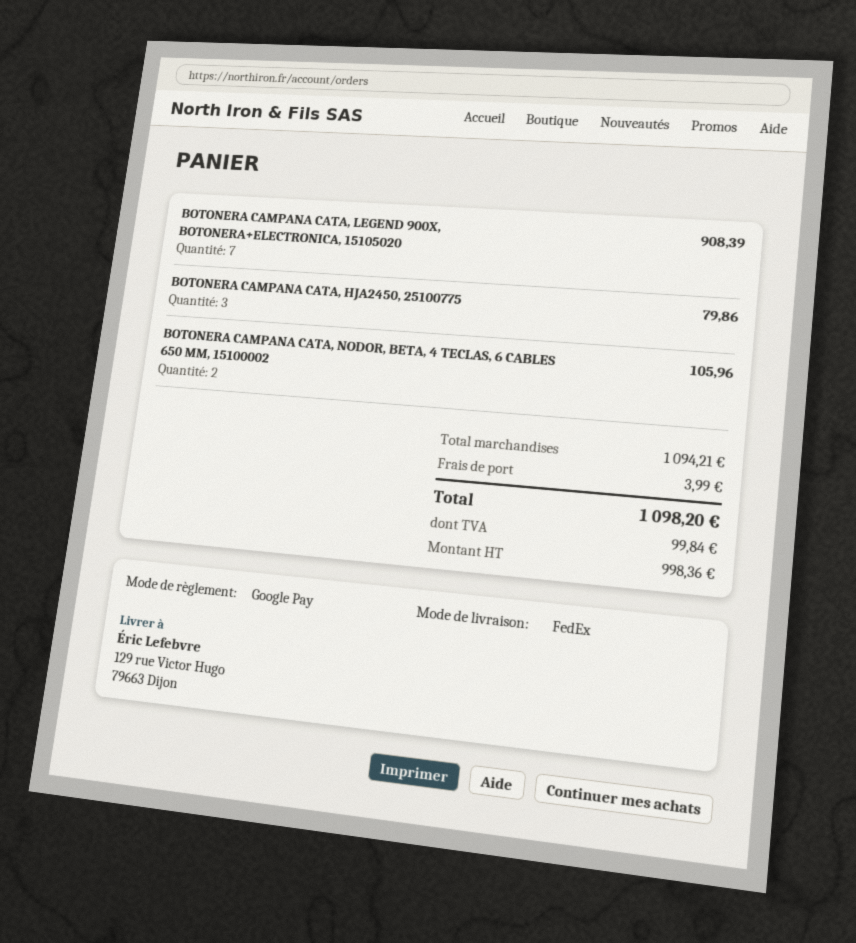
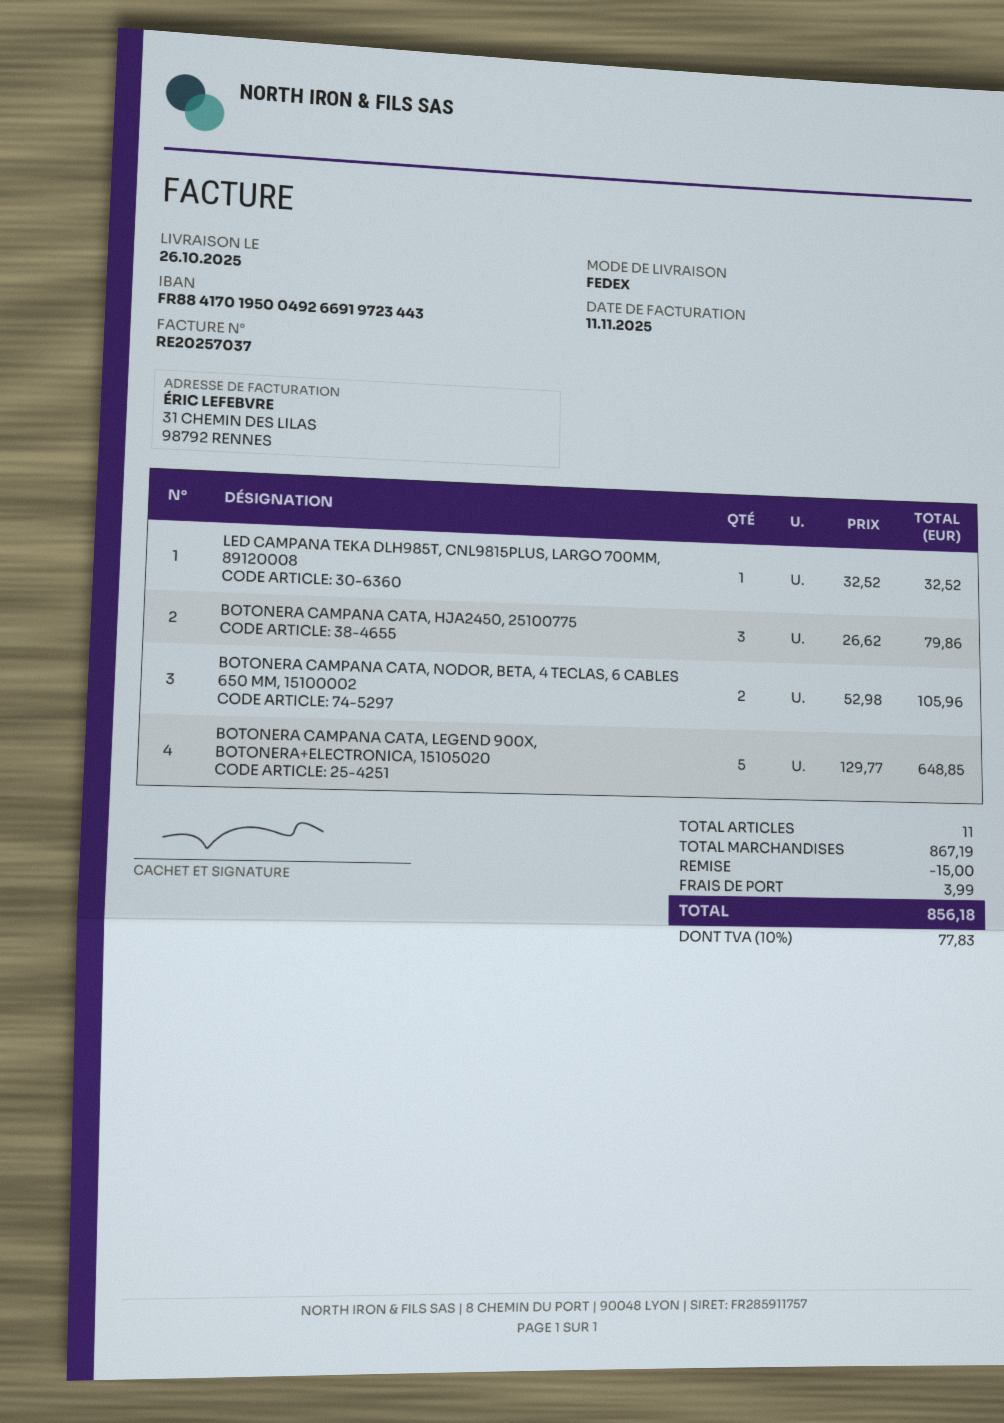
BOTONERA CAMPANA CATA, LEGEND 900X, BOTONERA+ELECTRONICA, 15105020: 7 for 908.39 -> 5 for 648.85
LED CAMPANA TEKA DLH985T, CNL9815PLUS, LARGO 700MM, 89120008: none -> 1 for 32.52
subtotal: 1094.21 -> 867.19
discount: none -> 15.00
tax: 99.84 -> 77.83
total: 1098.20 -> 856.18

